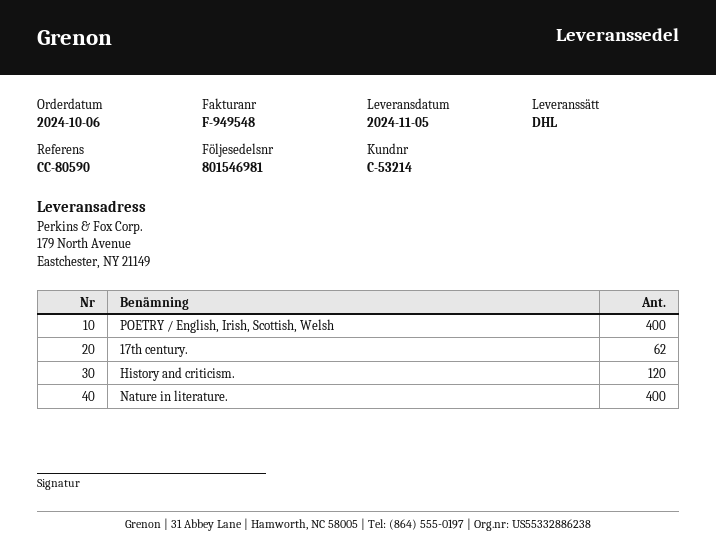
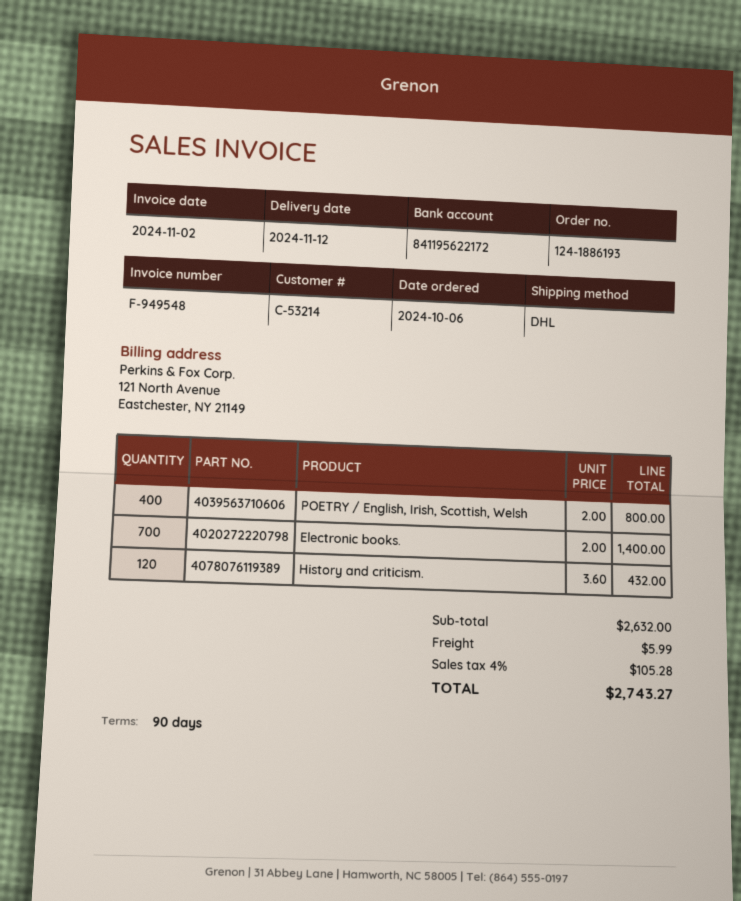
delivery date: 2024-11-05 -> 2024-11-12
17th century.: 62 -> none
Nature in literature.: 400 -> none
Electronic books.: none -> 700

